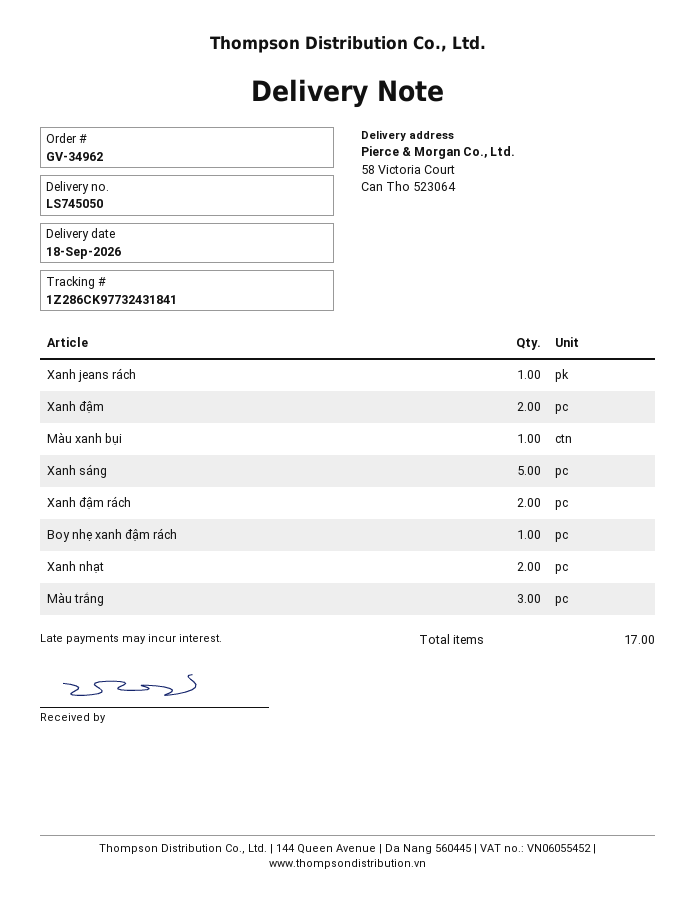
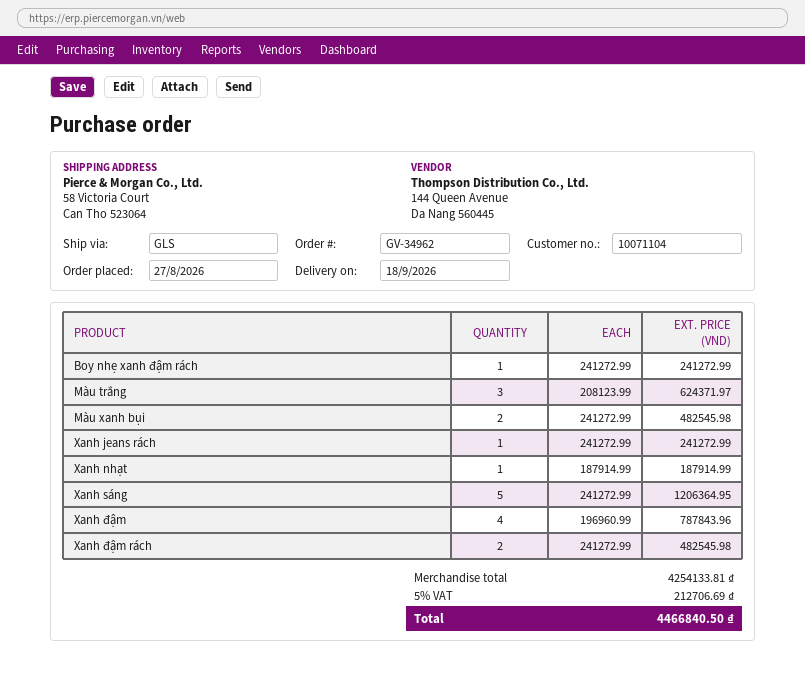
Xanh đậm: 2 -> 4
Màu xanh bụi: 1 -> 2
Xanh nhạt: 2 -> 1

